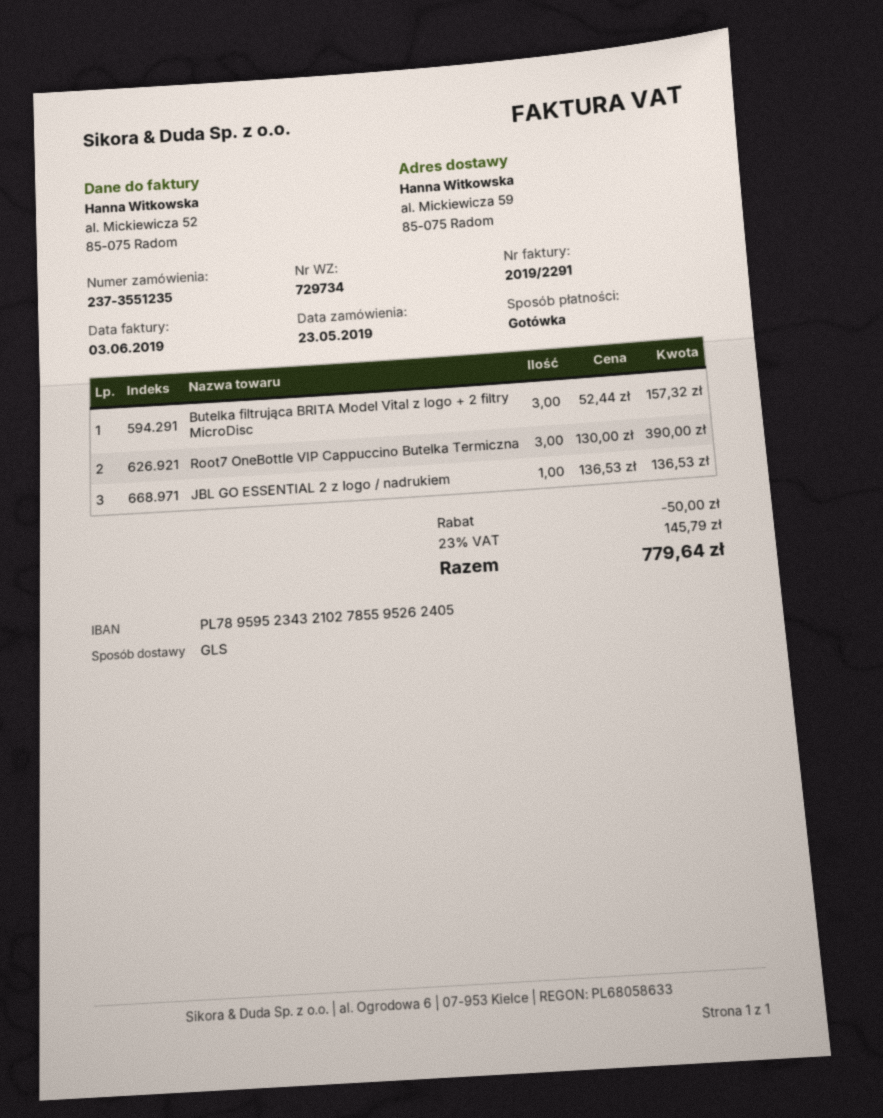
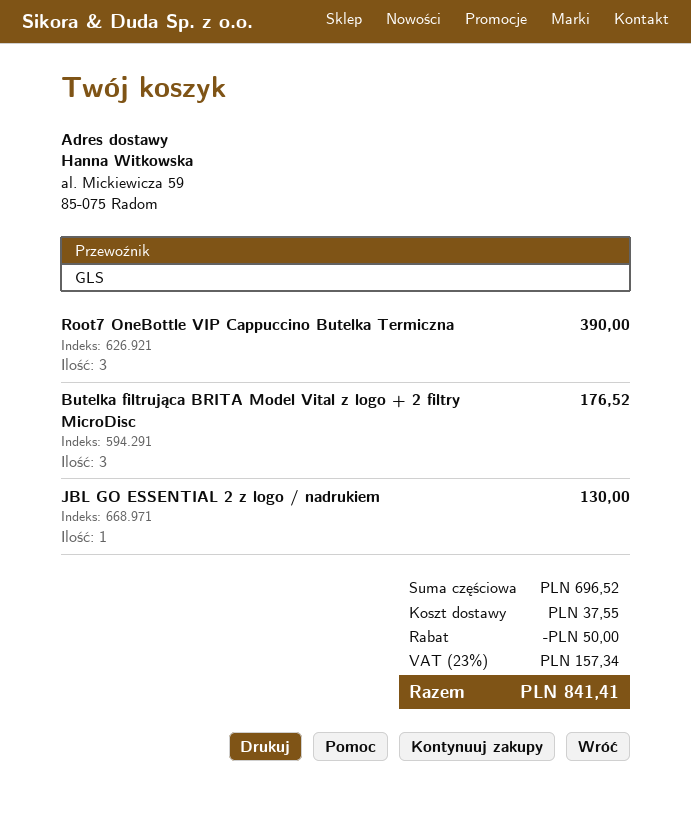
Butelka filtrująca BRITA Model Vital z logo + 2 filtry MicroDisc: 3 for 157.32 -> 3 for 176.52
JBL GO ESSENTIAL 2 z logo / nadrukiem: 1 for 136.53 -> 1 for 130.00
shipping: none -> 37.55
tax: 23% = 145.79 -> 23% = 157.34
total: 779.64 -> 841.41

